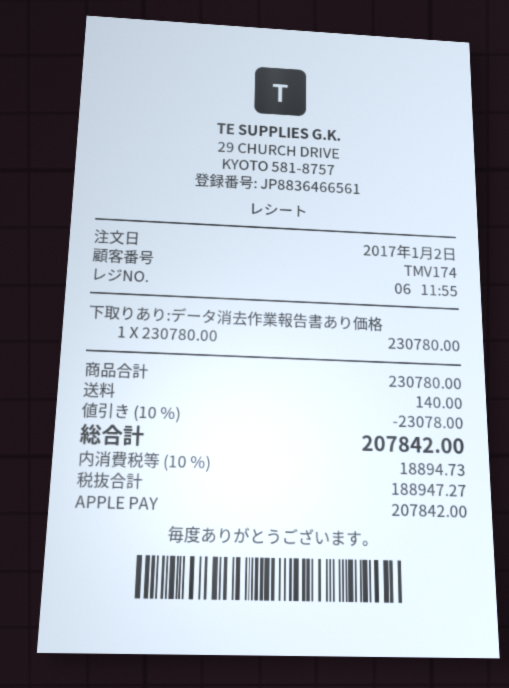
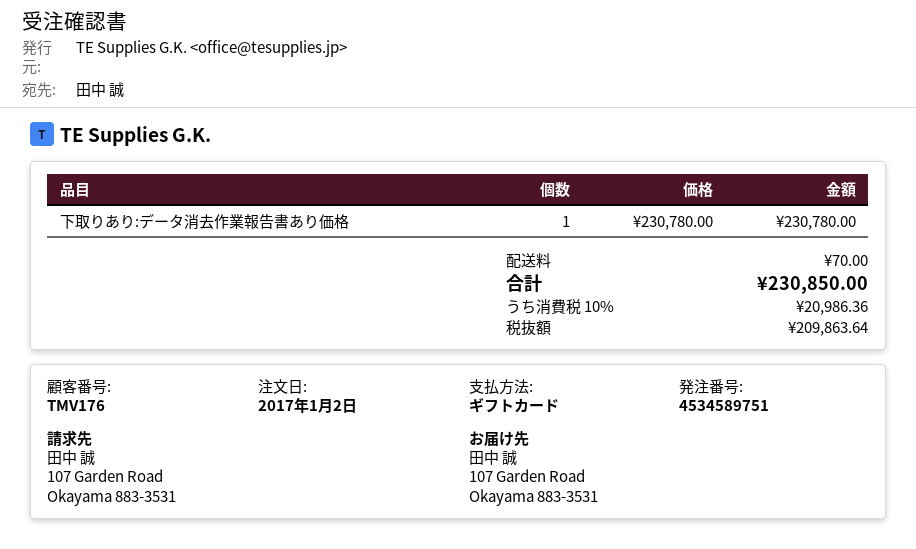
customer number: TMV174 -> TMV176
payment method: Apple Pay -> gift card
discount: 10% = 23078.00 -> none
shipping: 140.00 -> 70.00
net: 188947.27 -> 209863.64
tax: 10% = 18894.73 -> 10% = 20986.36
total: 207842.00 -> 230850.00

